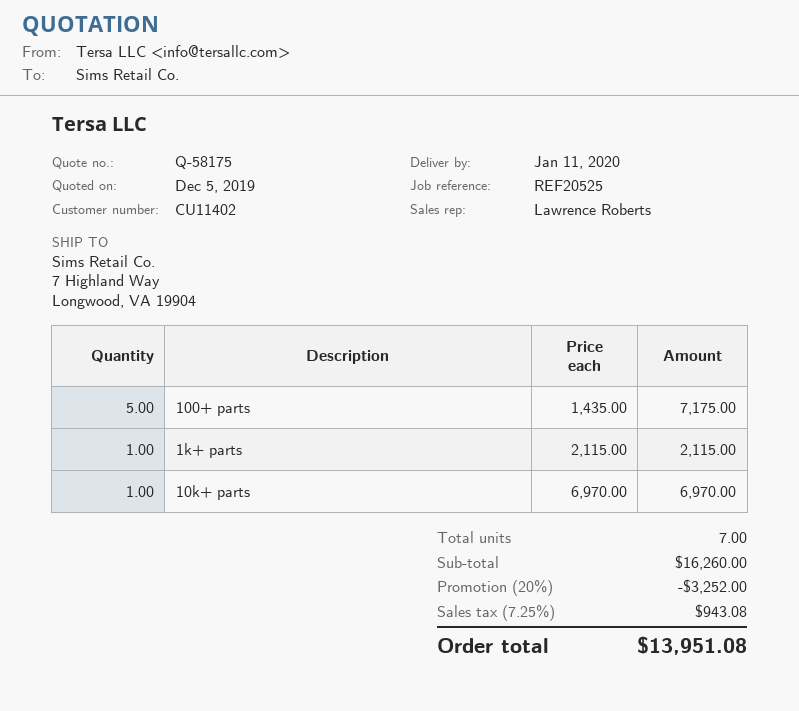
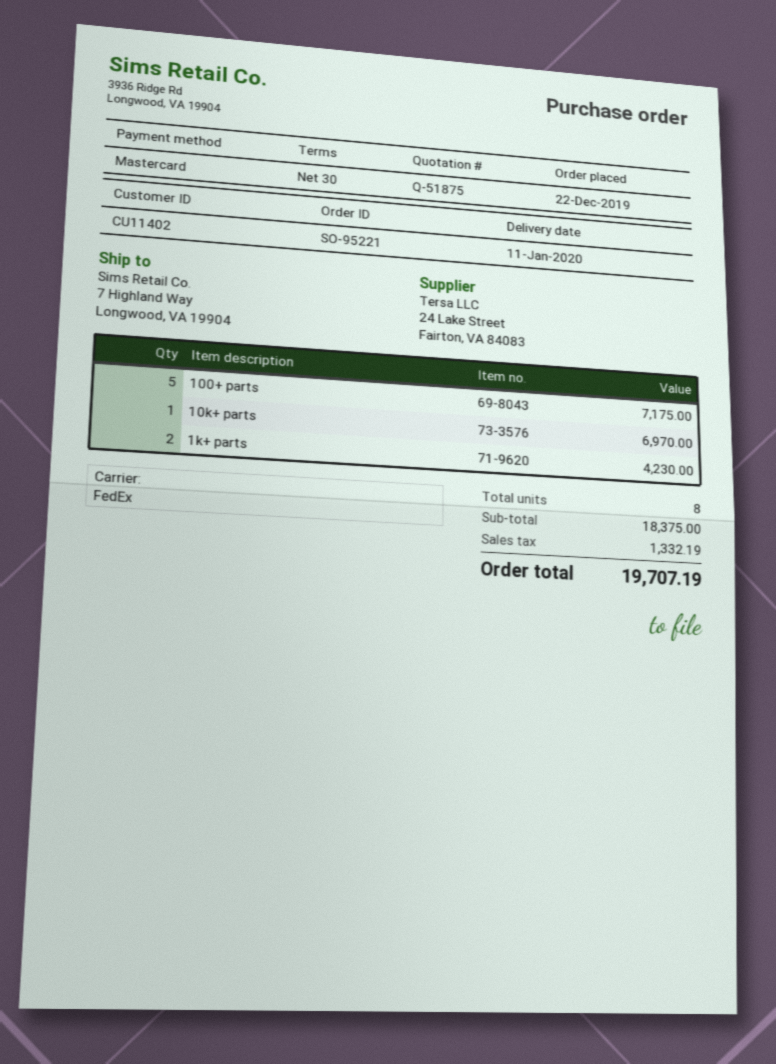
quote number: Q-58175 -> Q-51875
1k+ parts: 1 for 2115.00 -> 2 for 4230.00
total quantity: 7 -> 8
subtotal: 16260.00 -> 18375.00
discount: 20% = 3252.00 -> none
tax: 943.08 -> 1332.19
total: 13951.08 -> 19707.19

